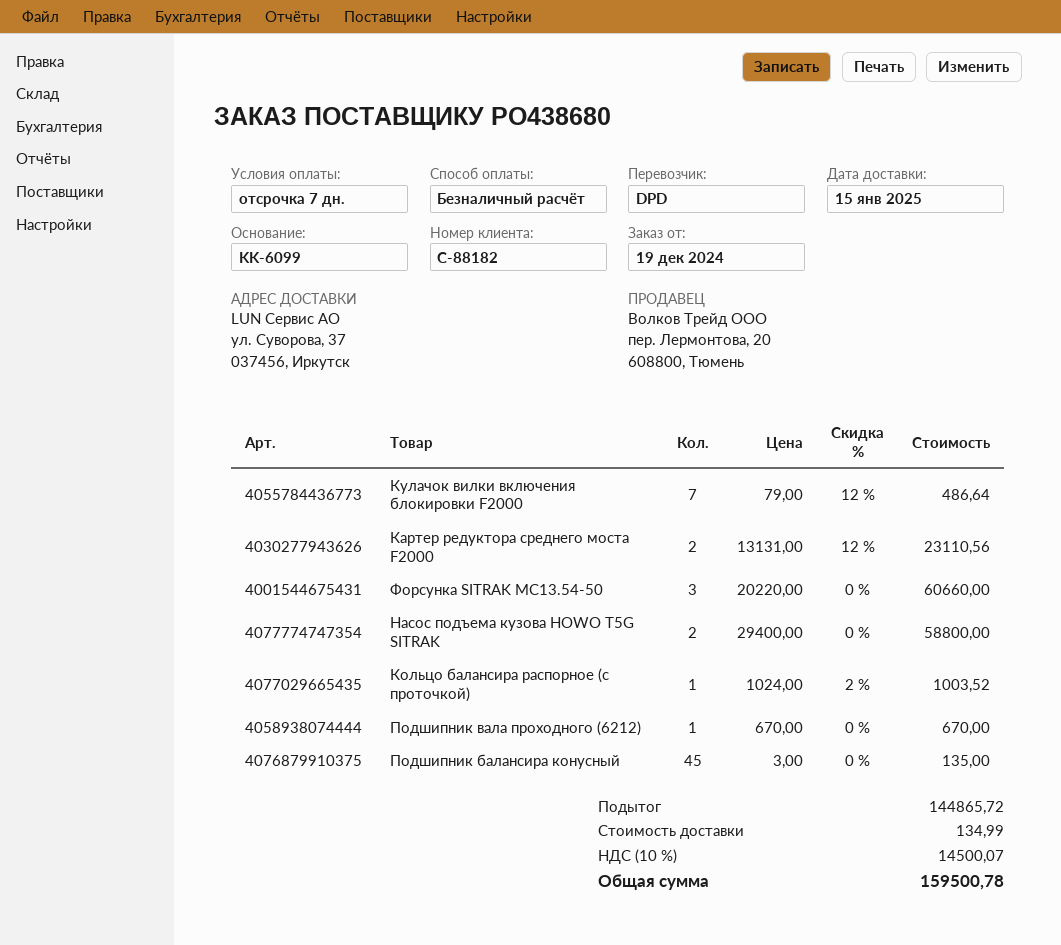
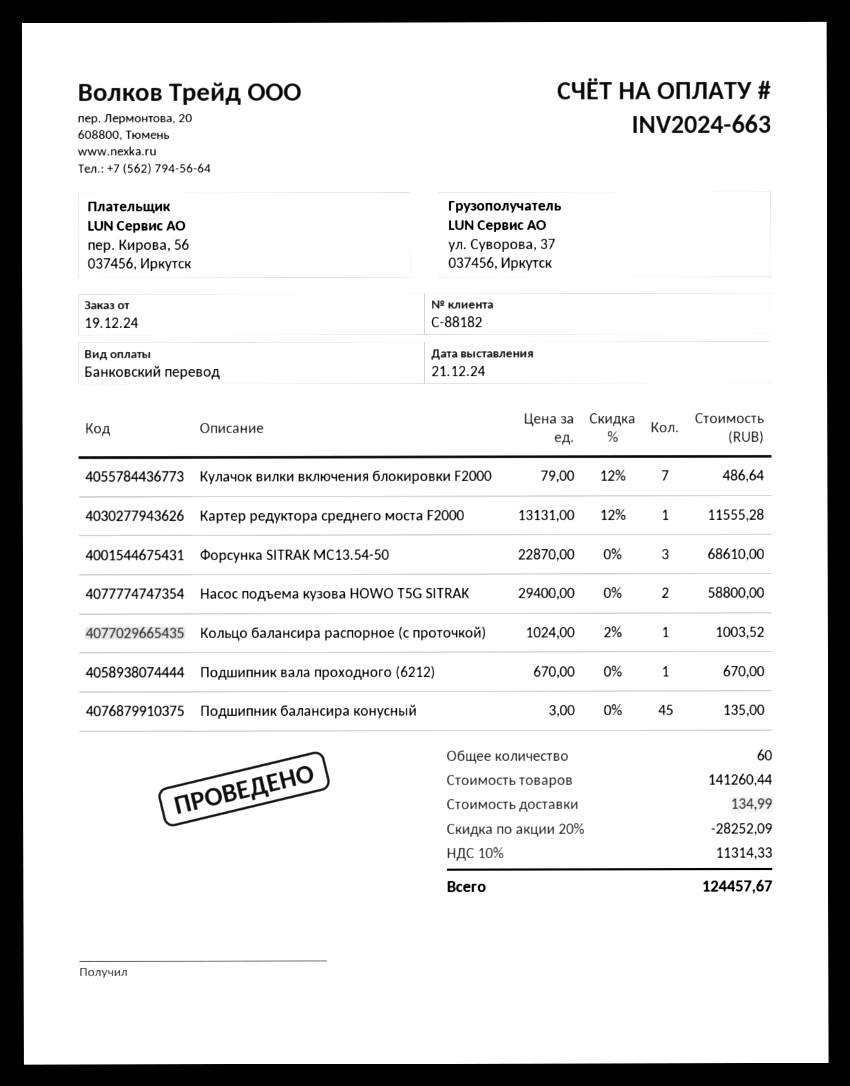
Картер редуктора среднего моста F2000: 2 x 13131.00 - 12% = 23110.56 -> 1 x 13131.00 - 12% = 11555.28
Форсунка SITRAK MC13.54-50: 3 x 20220.00 = 60660.00 -> 3 x 22870.00 = 68610.00
subtotal: 144865.72 -> 141260.44
discount: none -> 20% = 28252.09
tax: 10% = 14500.07 -> 10% = 11314.33
total: 159500.78 -> 124457.67

